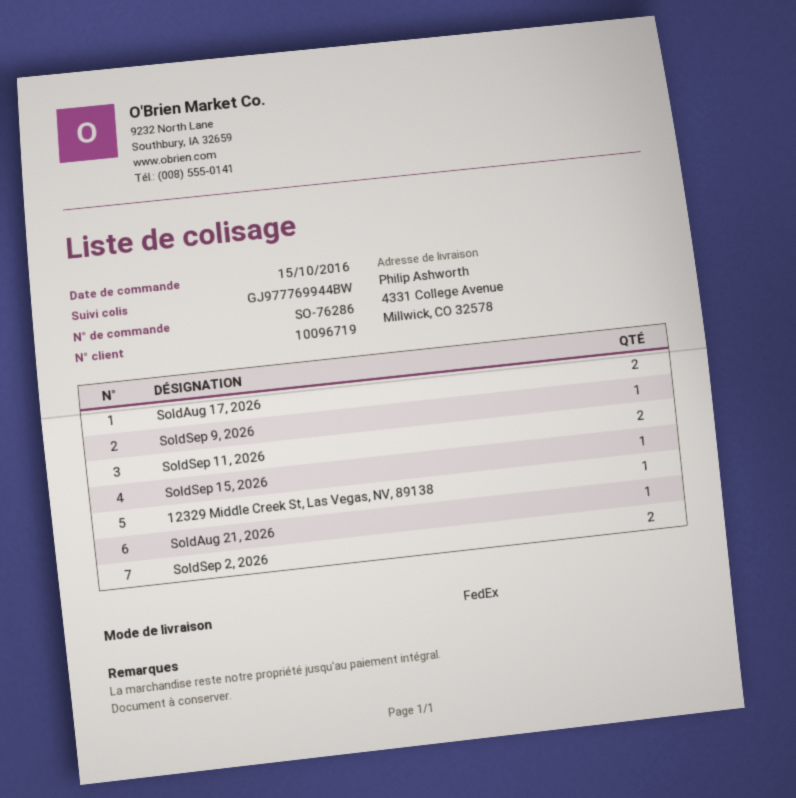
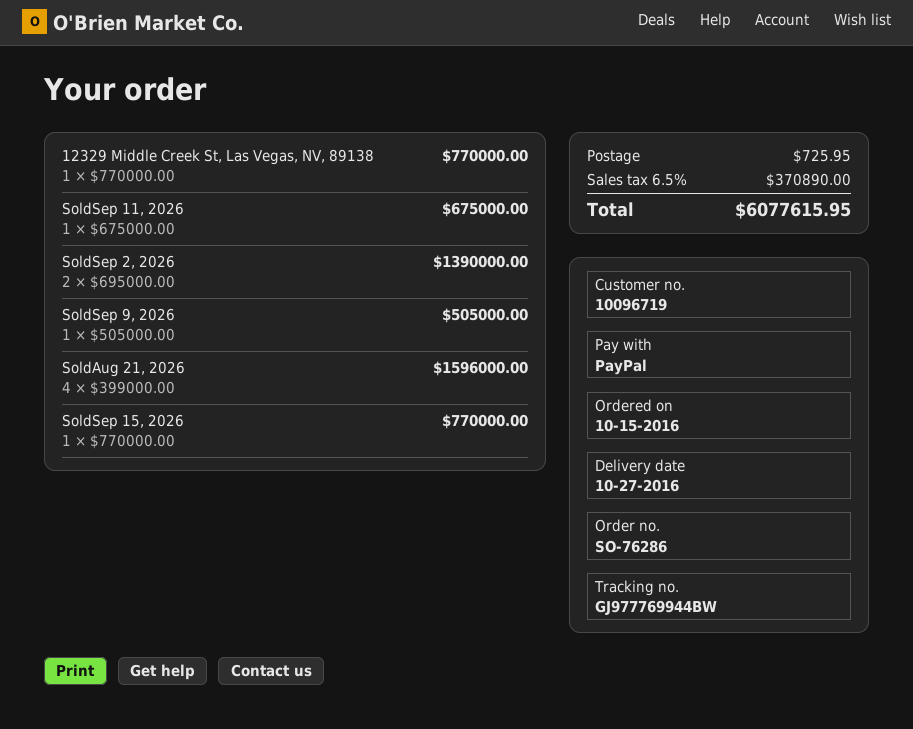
SoldAug 17, 2026: 2 -> none
SoldSep 11, 2026: 2 -> 1
SoldAug 21, 2026: 1 -> 4

